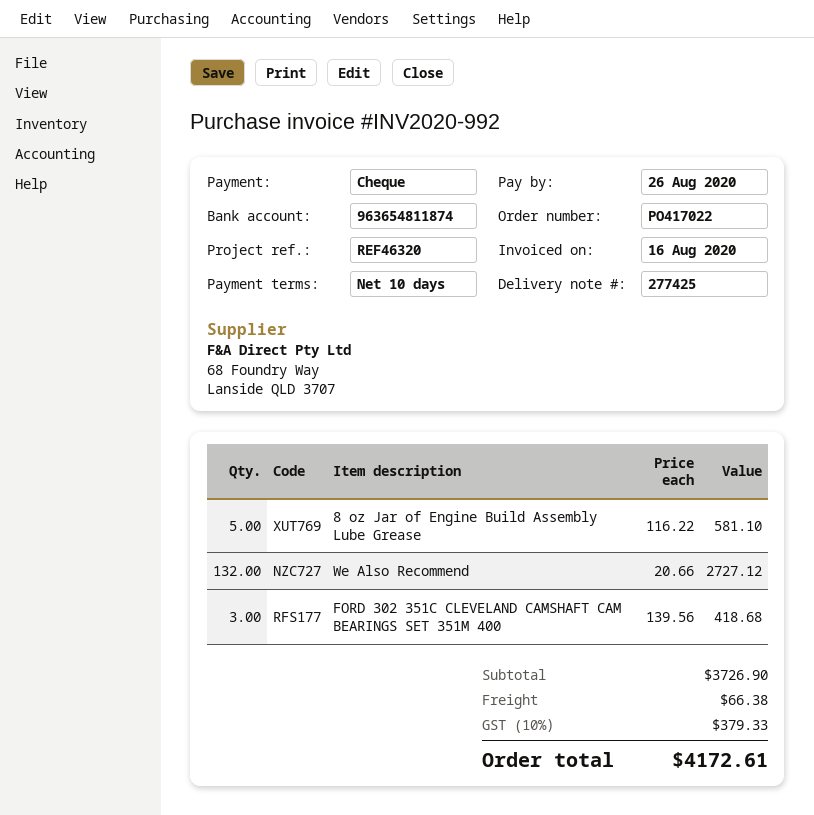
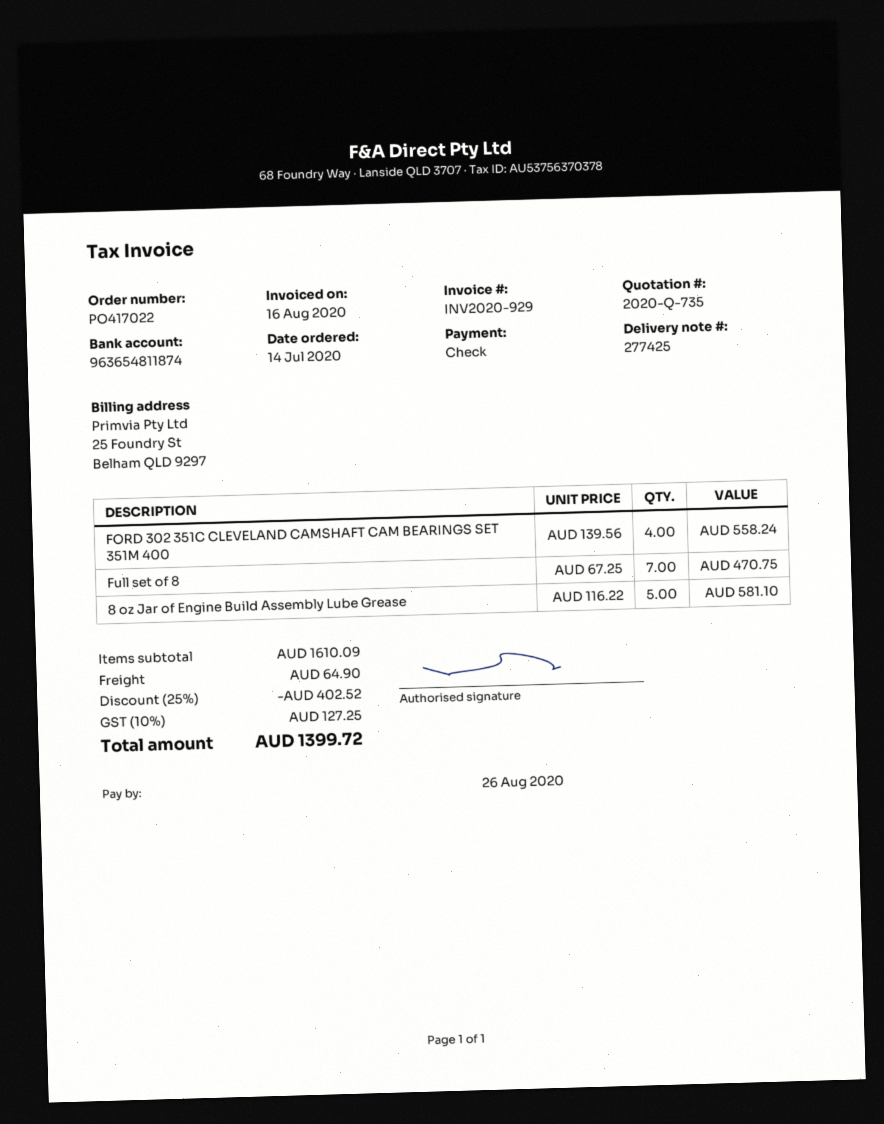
invoice number: INV2020-992 -> INV2020-929
We Also Recommend: 132 x 20.66 = 2727.12 -> none
FORD 302 351C CLEVELAND CAMSHAFT CAM BEARINGS SET 351M 400: 3 x 139.56 = 418.68 -> 4 x 139.56 = 558.24
Full set of 8: none -> 7 x 67.25 = 470.75
subtotal: 3726.90 -> 1610.09
discount: none -> 25% = 402.52
shipping: 66.38 -> 64.90
tax: 10% = 379.33 -> 10% = 127.25
total: 4172.61 -> 1399.72

